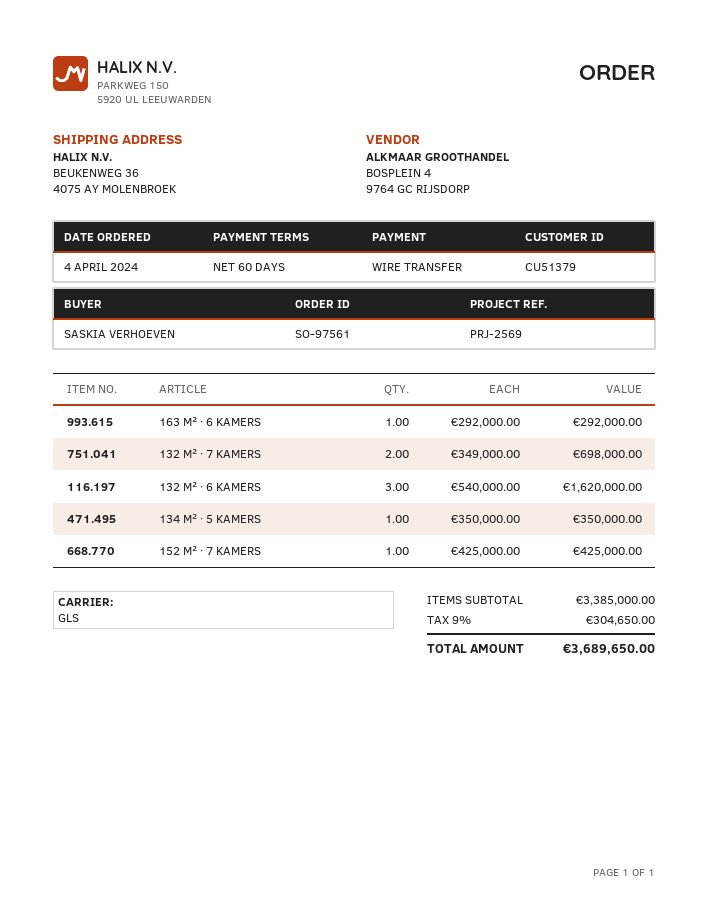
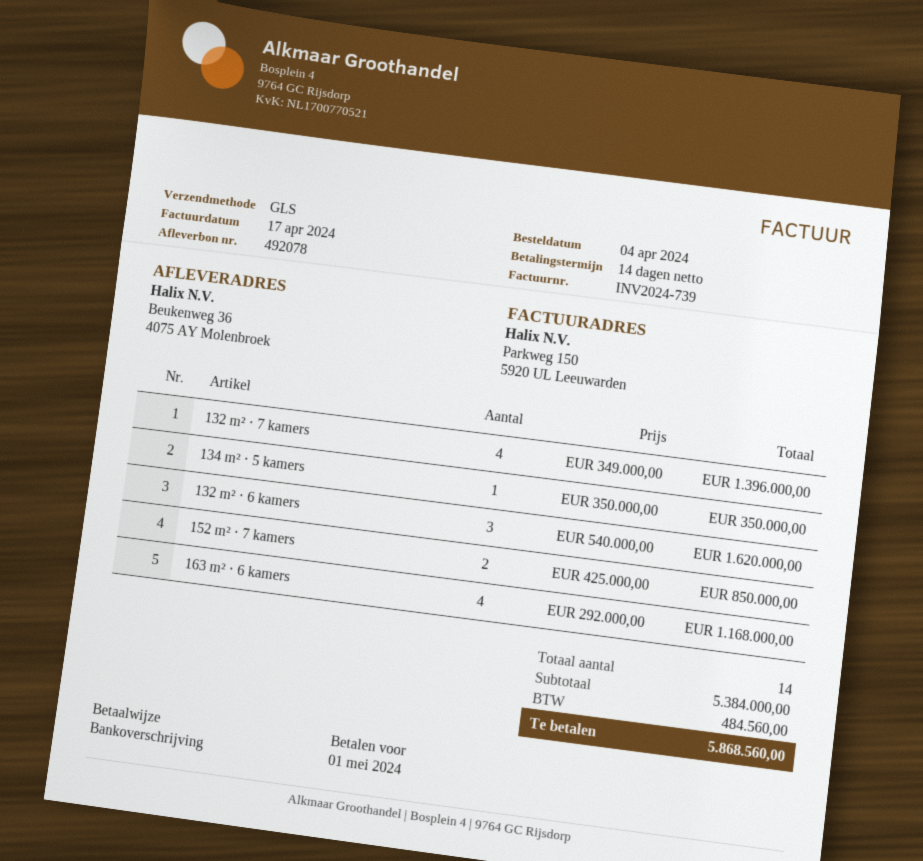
payment terms: 60 days -> 14 days
163 M² · 6 KAMERS: 1 x 292000.00 = 292000.00 -> 4 x 292000.00 = 1168000.00
132 M² · 7 KAMERS: 2 x 349000.00 = 698000.00 -> 4 x 349000.00 = 1396000.00
152 M² · 7 KAMERS: 1 x 425000.00 = 425000.00 -> 2 x 425000.00 = 850000.00
subtotal: 3385000.00 -> 5384000.00
tax: 304650.00 -> 484560.00
total: 3689650.00 -> 5868560.00

